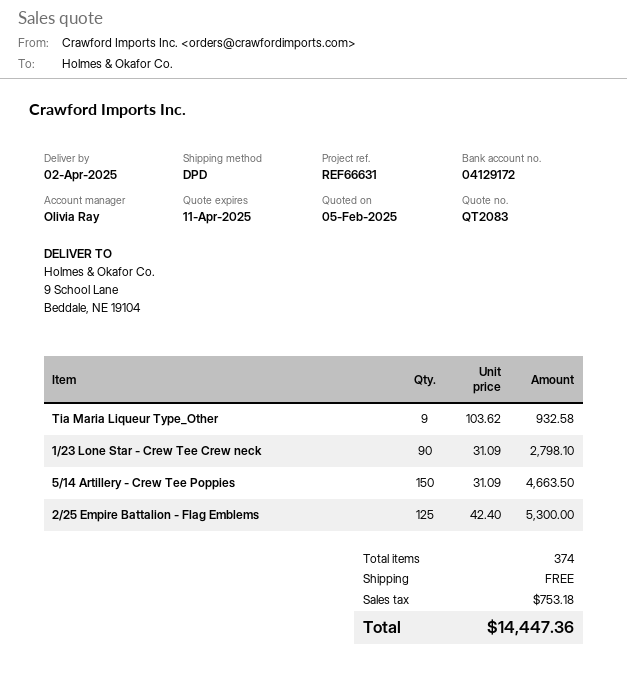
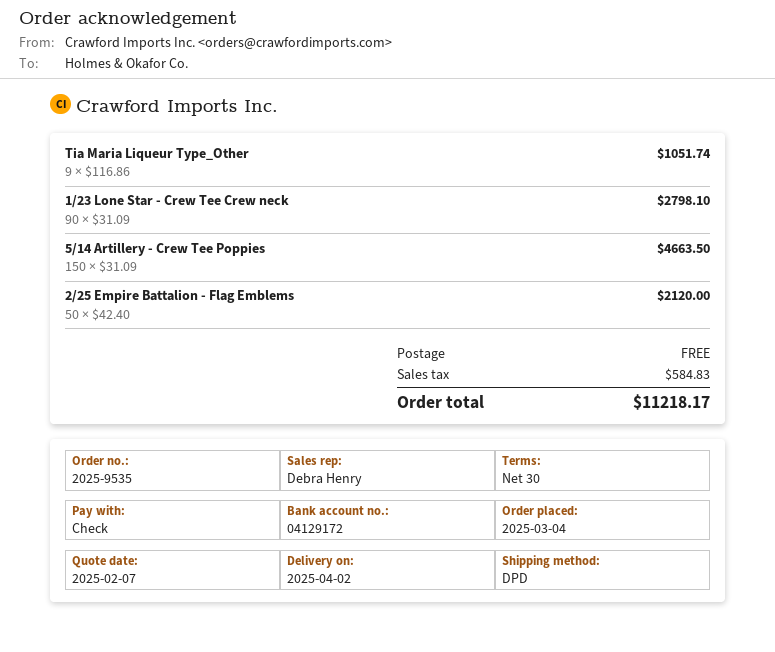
quote date: 2025-02-05 -> 2025-02-07
sales rep: Olivia Ray -> Debra Henry
Tia Maria Liqueur Type_Other: 9 x 103.62 = 932.58 -> 9 x 116.86 = 1051.74
2/25 Empire Battalion - Flag Emblems: 125 x 42.40 = 5300.00 -> 50 x 42.40 = 2120.00
tax: 753.18 -> 584.83
total: 14447.36 -> 11218.17

